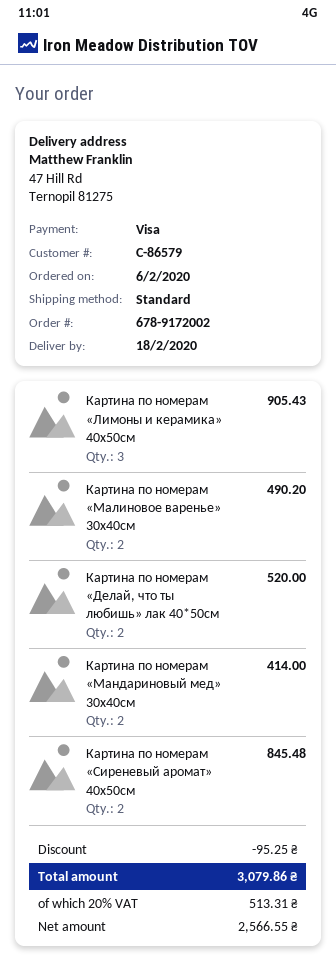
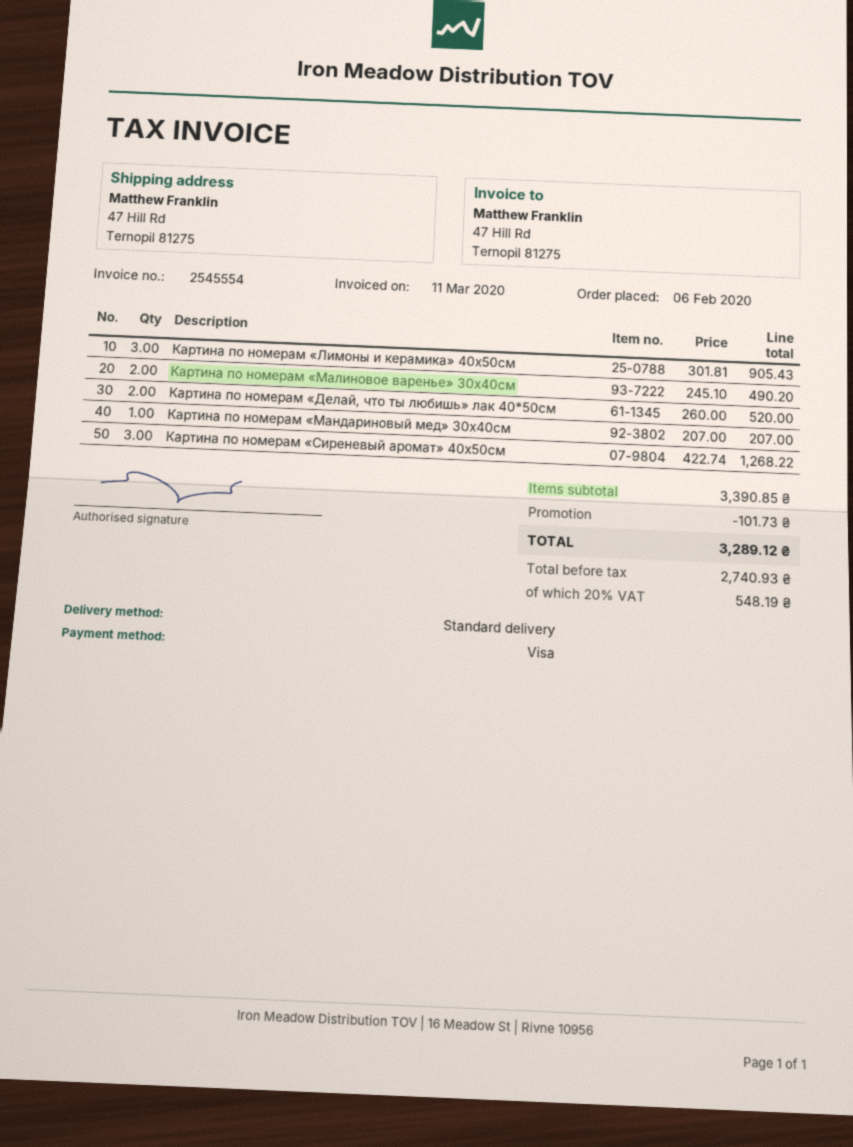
Картина по номерам «Мандариновый мед» 30х40см: 2 for 414.00 -> 1 for 207.00
Картина по номерам «Сиреневый аромат» 40х50см: 2 for 845.48 -> 3 for 1268.22
discount: 95.25 -> 101.73
net: 2566.55 -> 2740.93
tax: 20% = 513.31 -> 20% = 548.19
total: 3079.86 -> 3289.12

